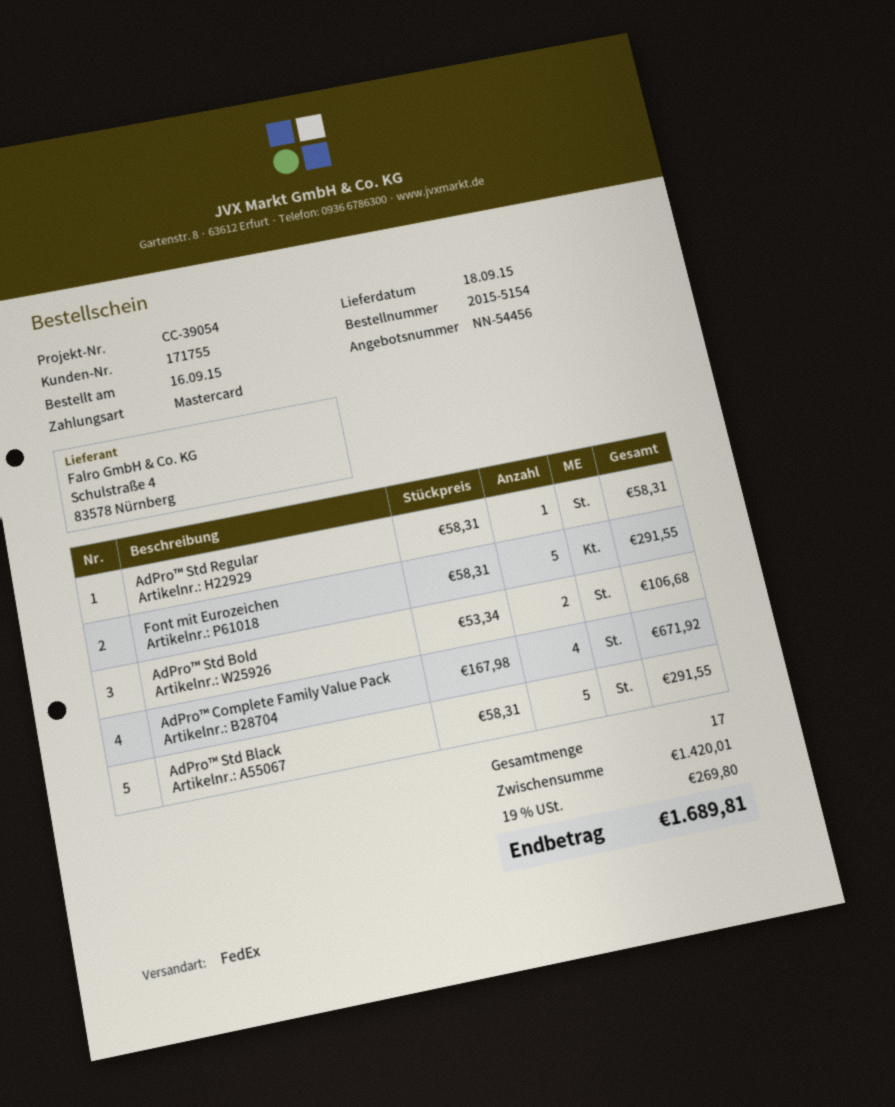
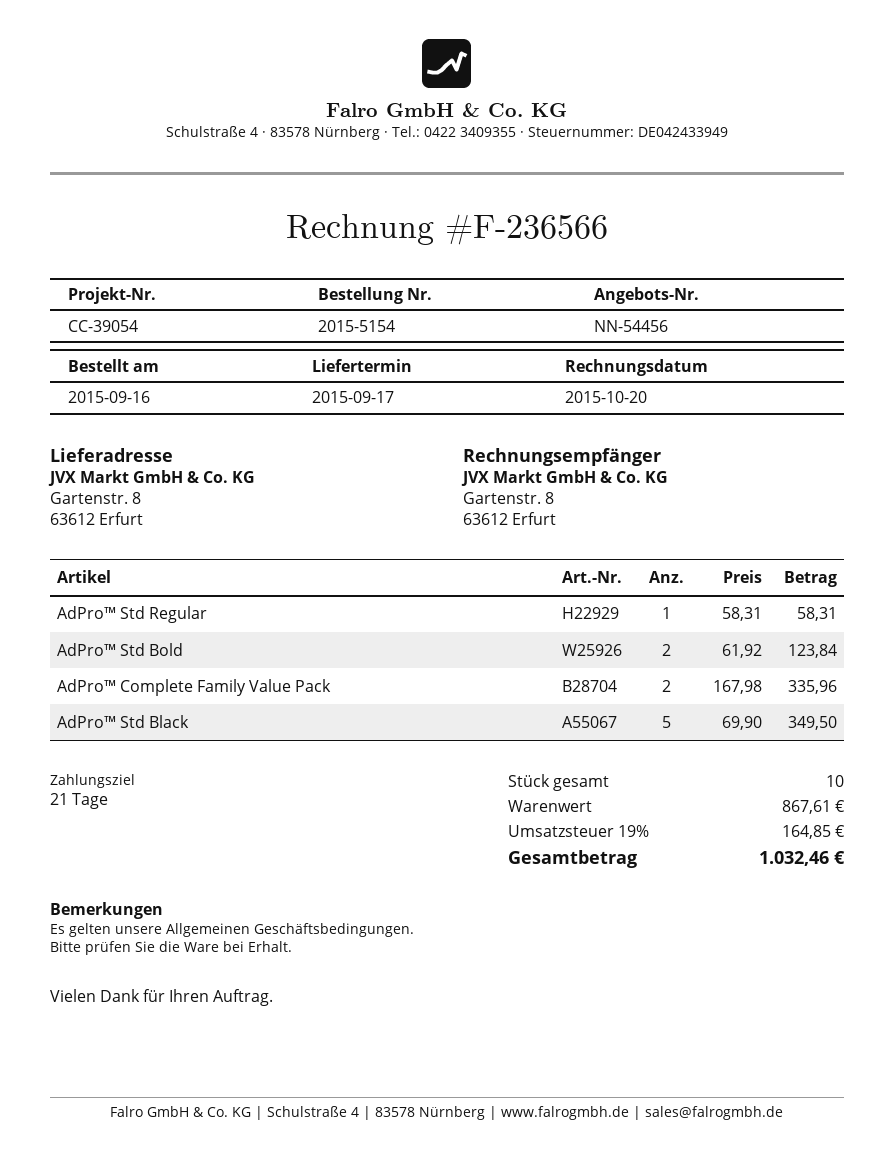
delivery date: 2015-09-18 -> 2015-09-17
Font mit Eurozeichen: 5 x 58.31 = 291.55 -> none
AdPro™ Std Bold: 2 x 53.34 = 106.68 -> 2 x 61.92 = 123.84
AdPro™ Complete Family Value Pack: 4 x 167.98 = 671.92 -> 2 x 167.98 = 335.96
AdPro™ Std Black: 5 x 58.31 = 291.55 -> 5 x 69.90 = 349.50
total quantity: 17 -> 10
subtotal: 1420.01 -> 867.61
tax: 19% = 269.80 -> 19% = 164.85
total: 1689.81 -> 1032.46

